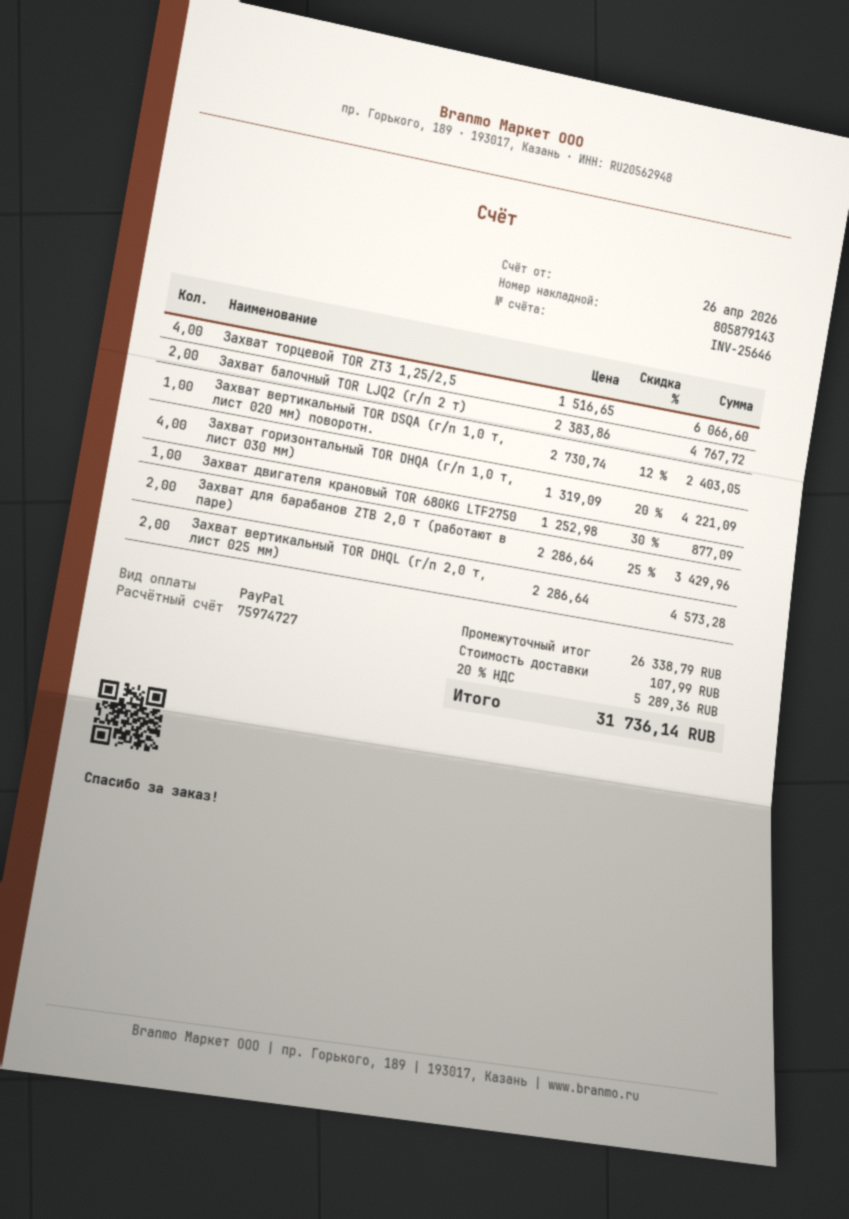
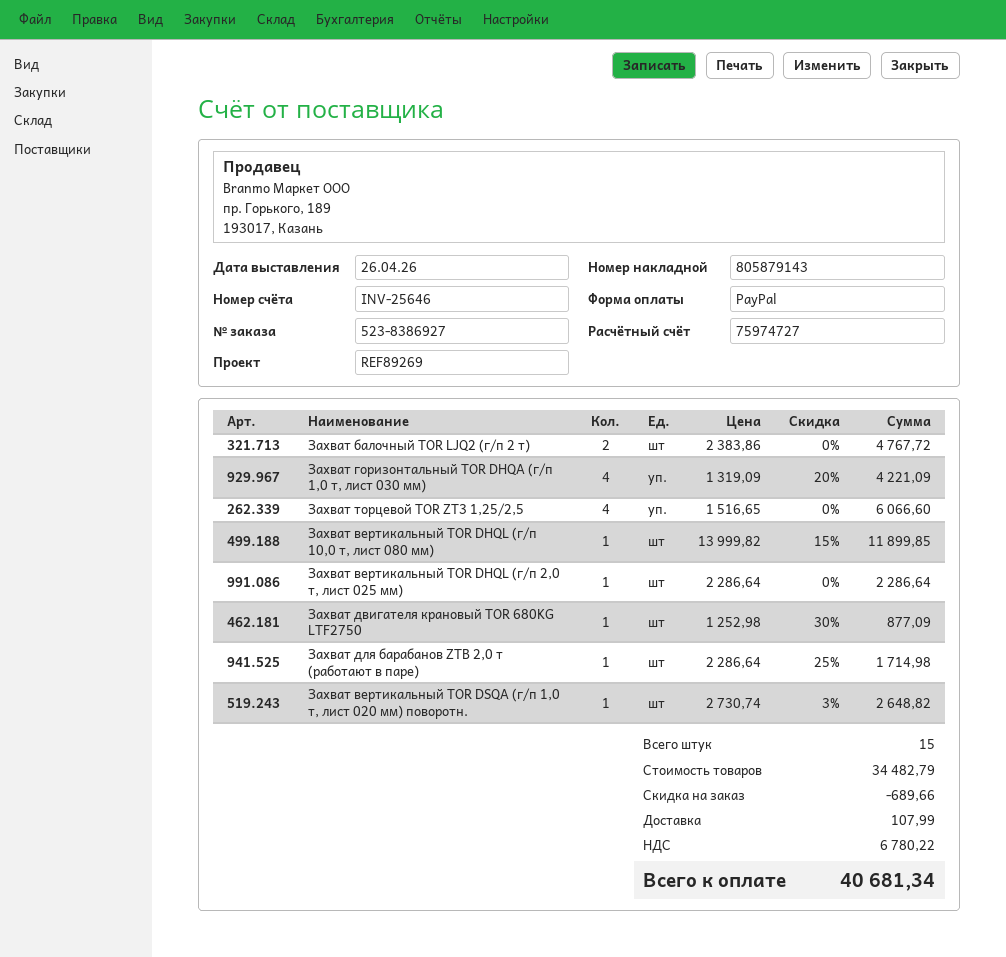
Захват вертикальный TOR DSQA (г/п 1,0 т, лист 020 мм) поворотн.: 1 x 2730.74 - 12% = 2403.05 -> 1 x 2730.74 - 3% = 2648.82
Захват для барабанов ZTB 2,0 т (работают в паре): 2 x 2286.64 - 25% = 3429.96 -> 1 x 2286.64 - 25% = 1714.98
Захват вертикальный TOR DHQL (г/п 2,0 т, лист 025 мм): 2 x 2286.64 = 4573.28 -> 1 x 2286.64 = 2286.64
Захват вертикальный TOR DHQL (г/п 10,0 т, лист 080 мм): none -> 1 x 13999.82 - 15% = 11899.85
subtotal: 26338.79 -> 34482.79
discount: none -> 689.66
tax: 5289.36 -> 6780.22
total: 31736.14 -> 40681.34

